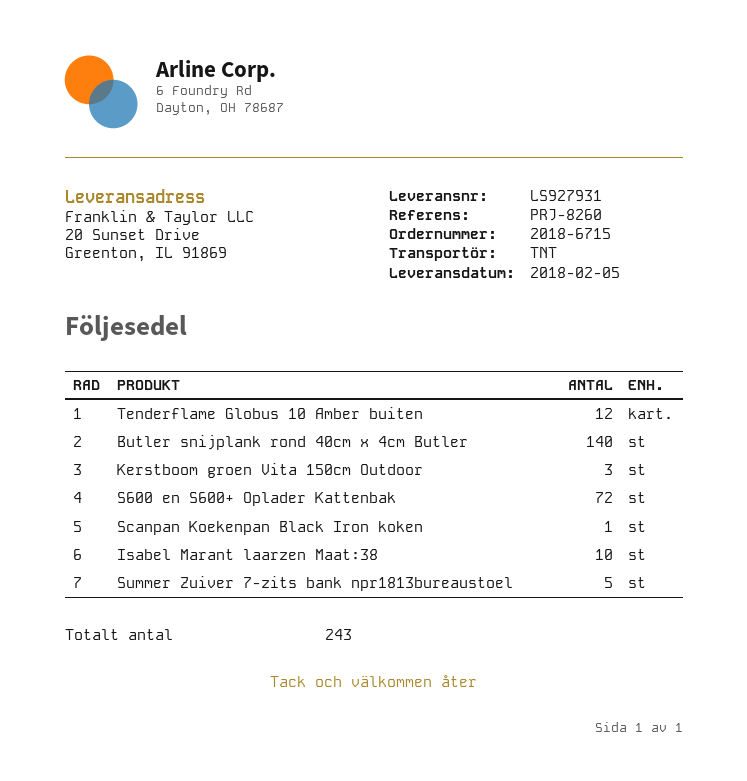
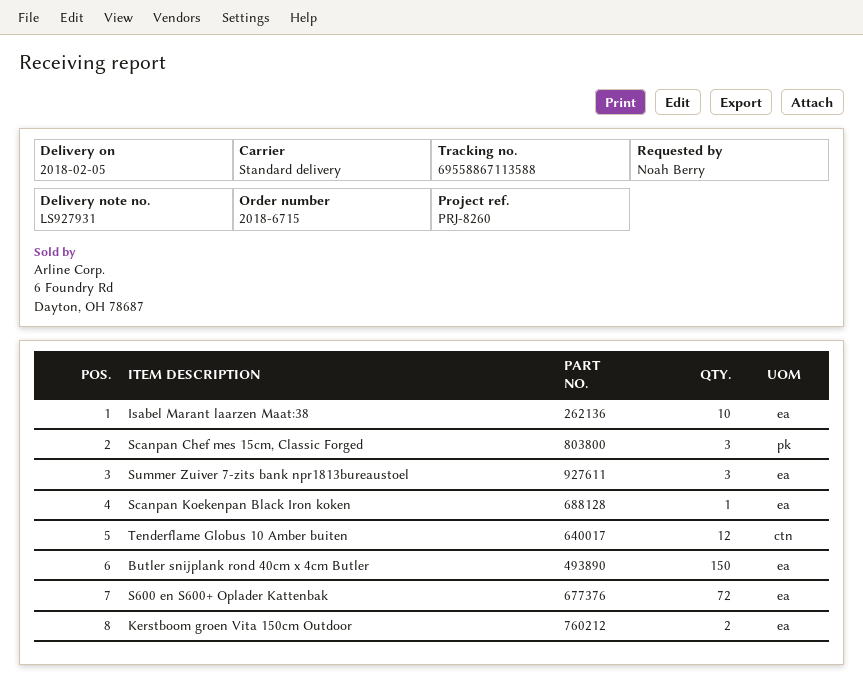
shipping method: TNT -> standard
Butler snijplank rond 40cm x 4cm Butler: 140 -> 150
Kerstboom groen Vita 150cm Outdoor: 3 -> 2
Summer Zuiver 7-zits bank npr1813bureaustoel: 5 -> 3
Scanpan Chef mes 15cm, Classic Forged: none -> 3

